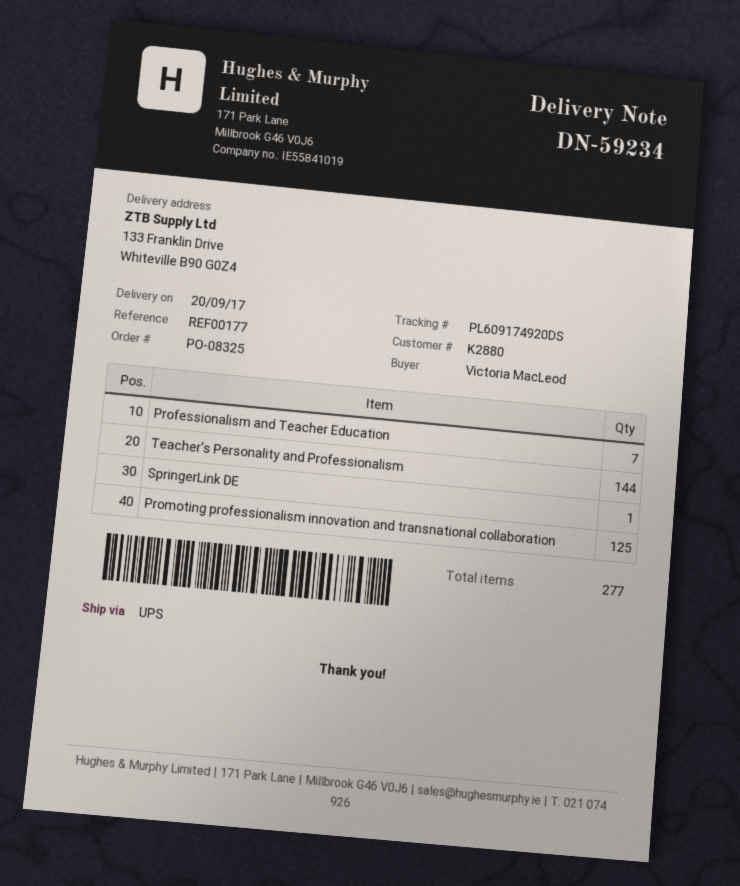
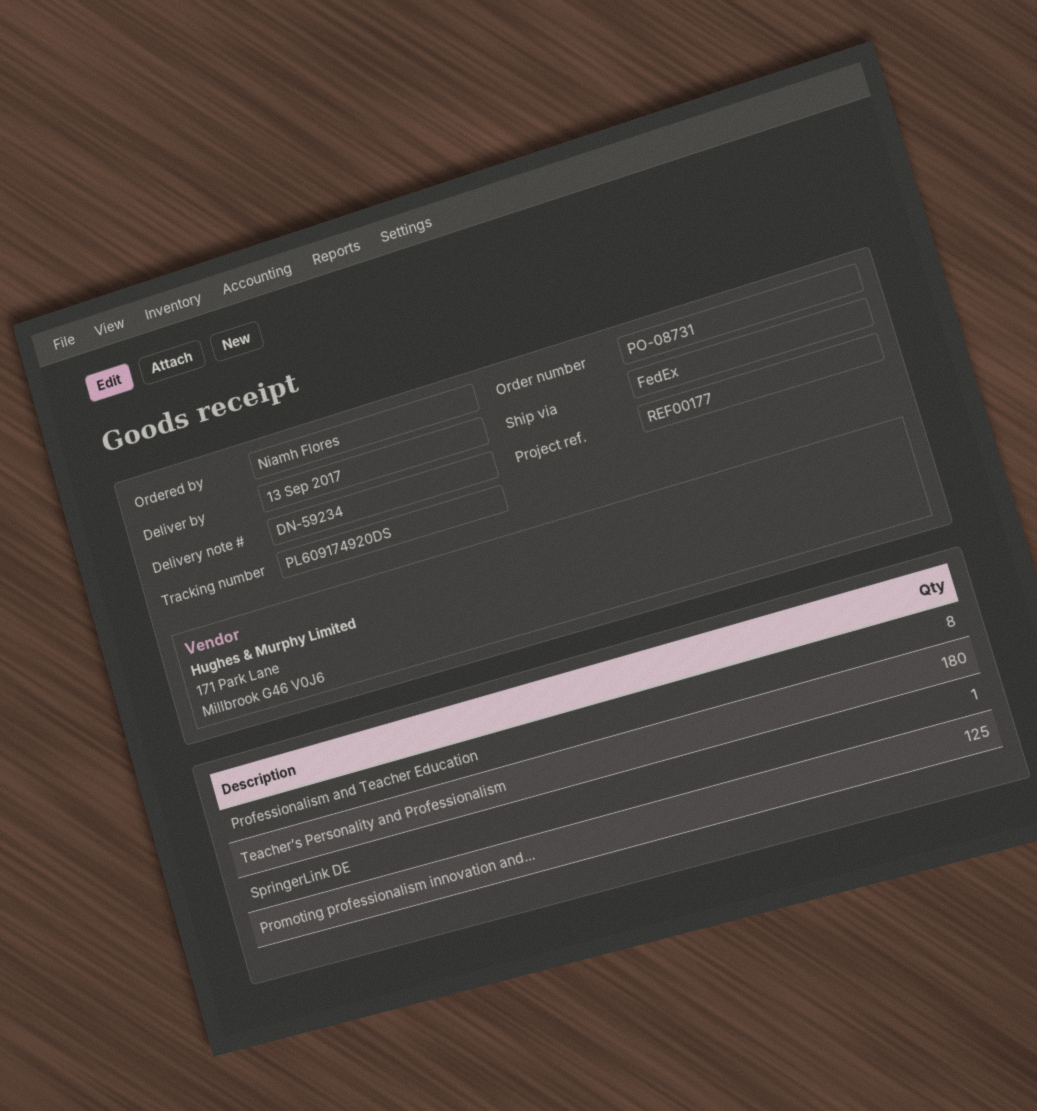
order number: PO-08325 -> PO-08731
delivery date: 2017-09-20 -> 2017-09-13
ordered by: Victoria MacLeod -> Niamh Flores
shipping method: UPS -> FedEx
Professionalism and Teacher Education: 7 -> 8
Teacher’s Personality and Professionalism: 144 -> 180

